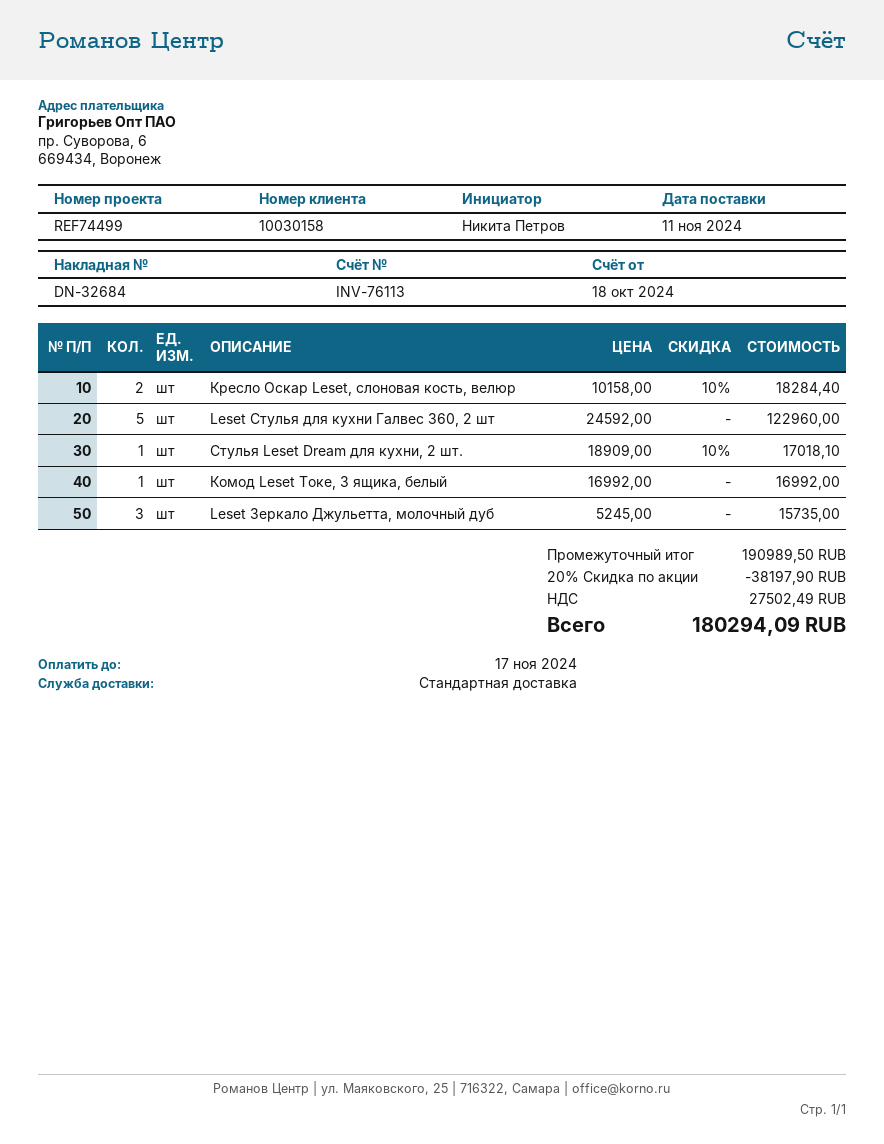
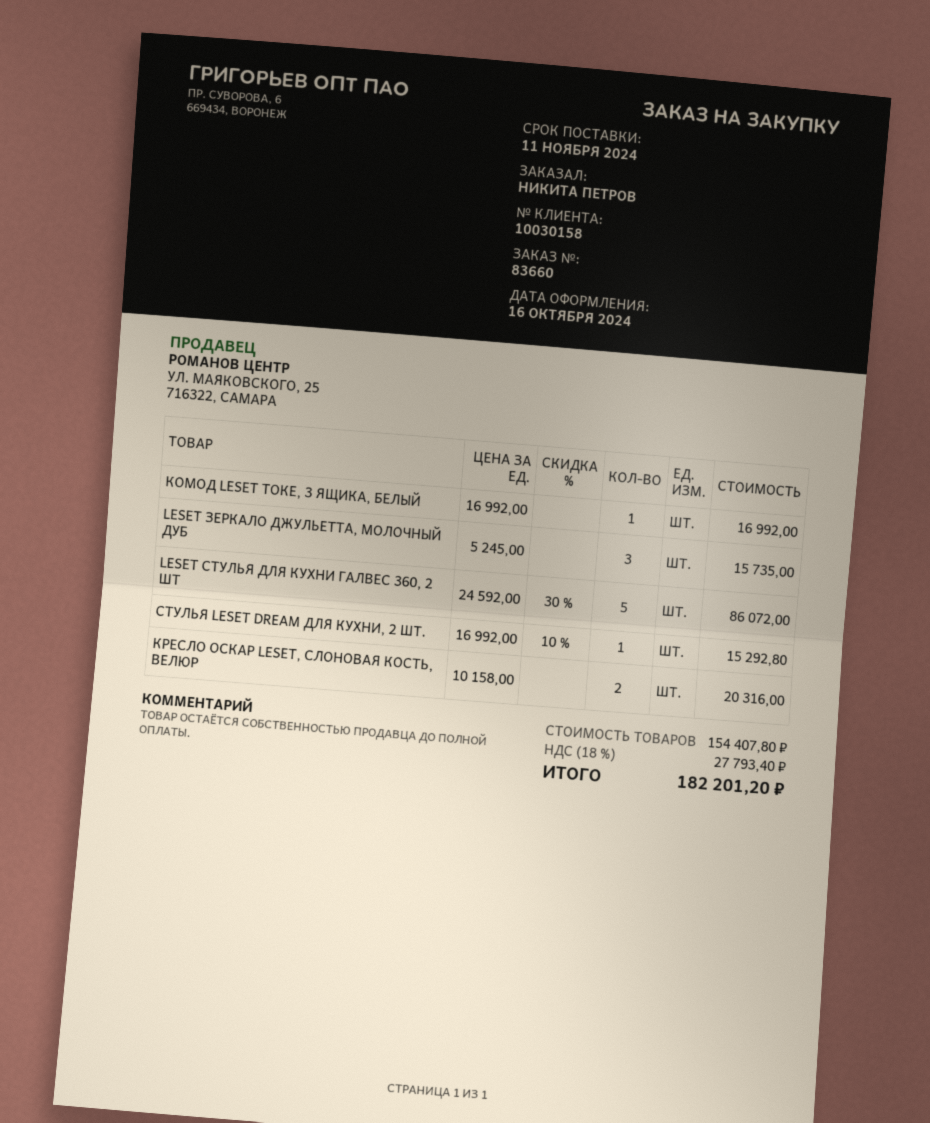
Кресло Оскар Leset, слоновая кость, велюр: 2 x 10158.00 - 10% = 18284.40 -> 2 x 10158.00 = 20316.00
Leset Стулья для кухни Галвес 360, 2 шт: 5 x 24592.00 = 122960.00 -> 5 x 24592.00 - 30% = 86072.00
Стулья Leset Dream для кухни, 2 шт.: 1 x 18909.00 - 10% = 17018.10 -> 1 x 16992.00 - 10% = 15292.80
subtotal: 190989.50 -> 154407.80
discount: 20% = 38197.90 -> none
tax: 27502.49 -> 27793.40
total: 180294.09 -> 182201.20

